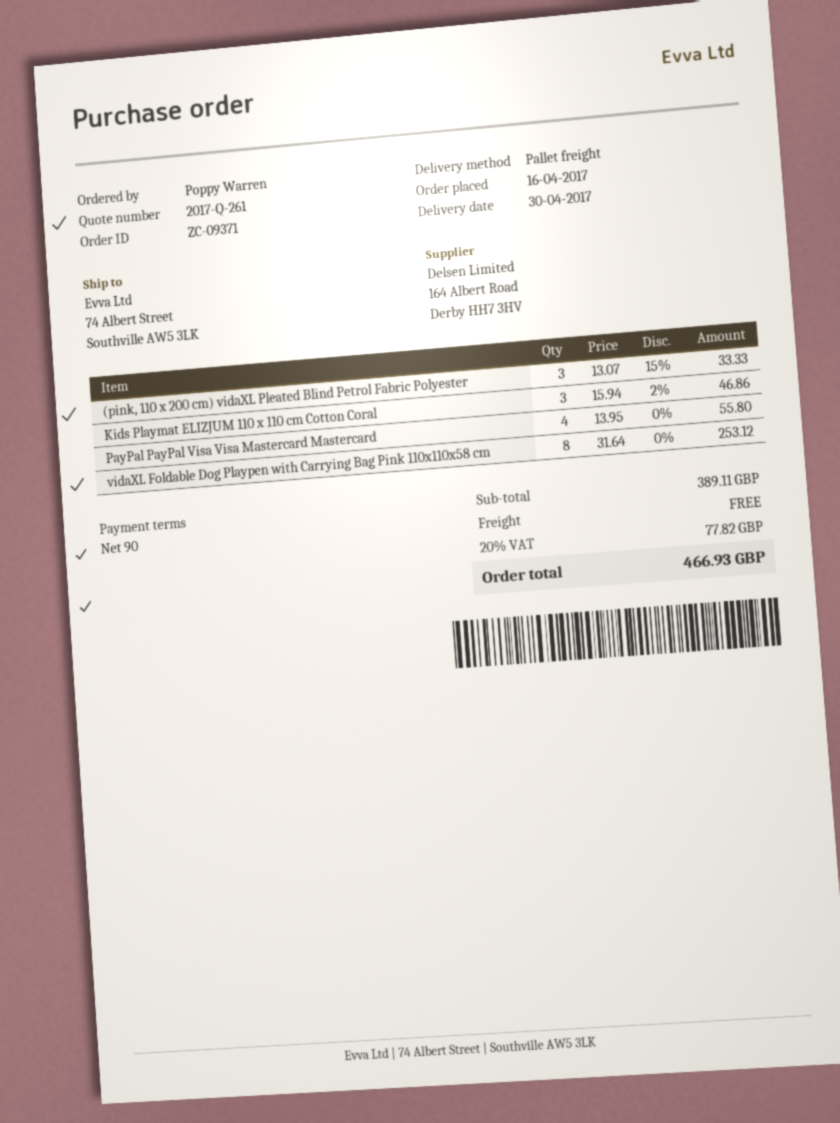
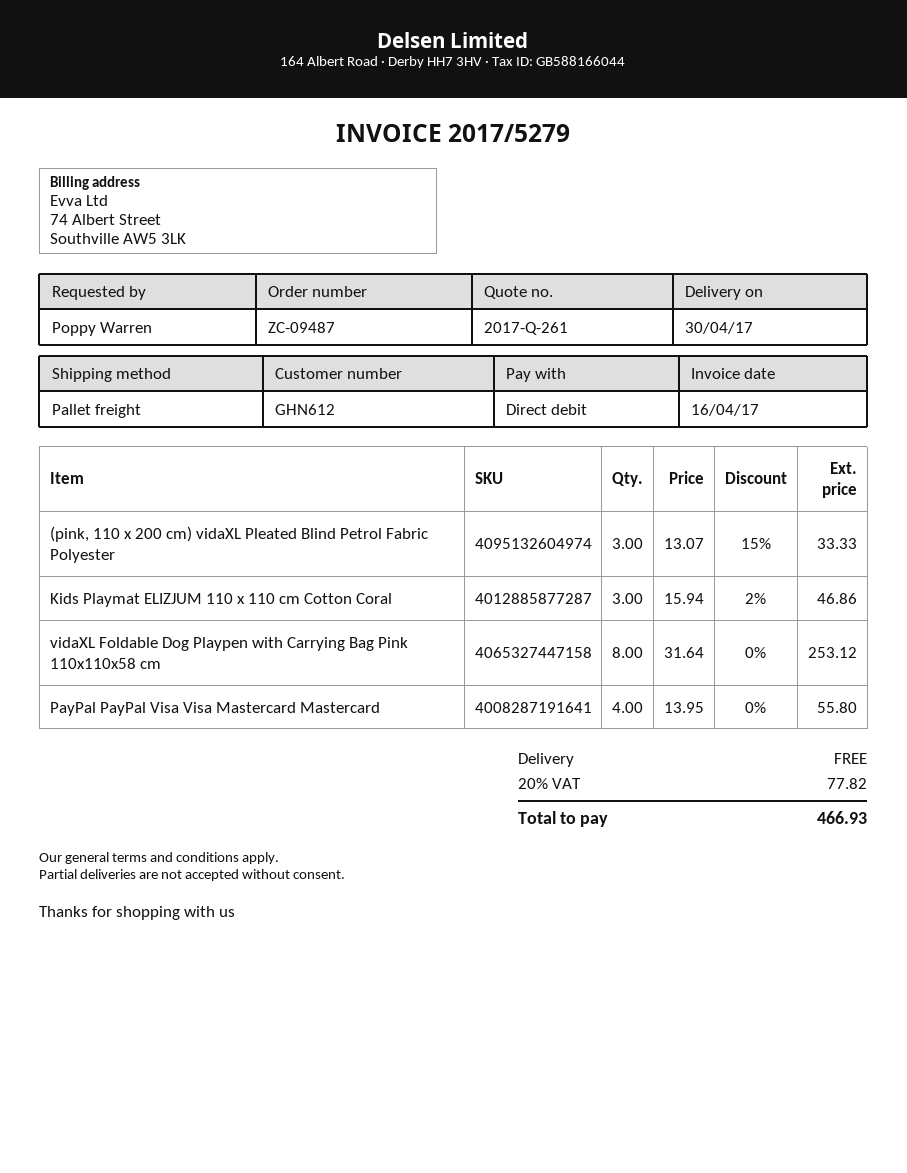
order number: ZC-09371 -> ZC-09487

